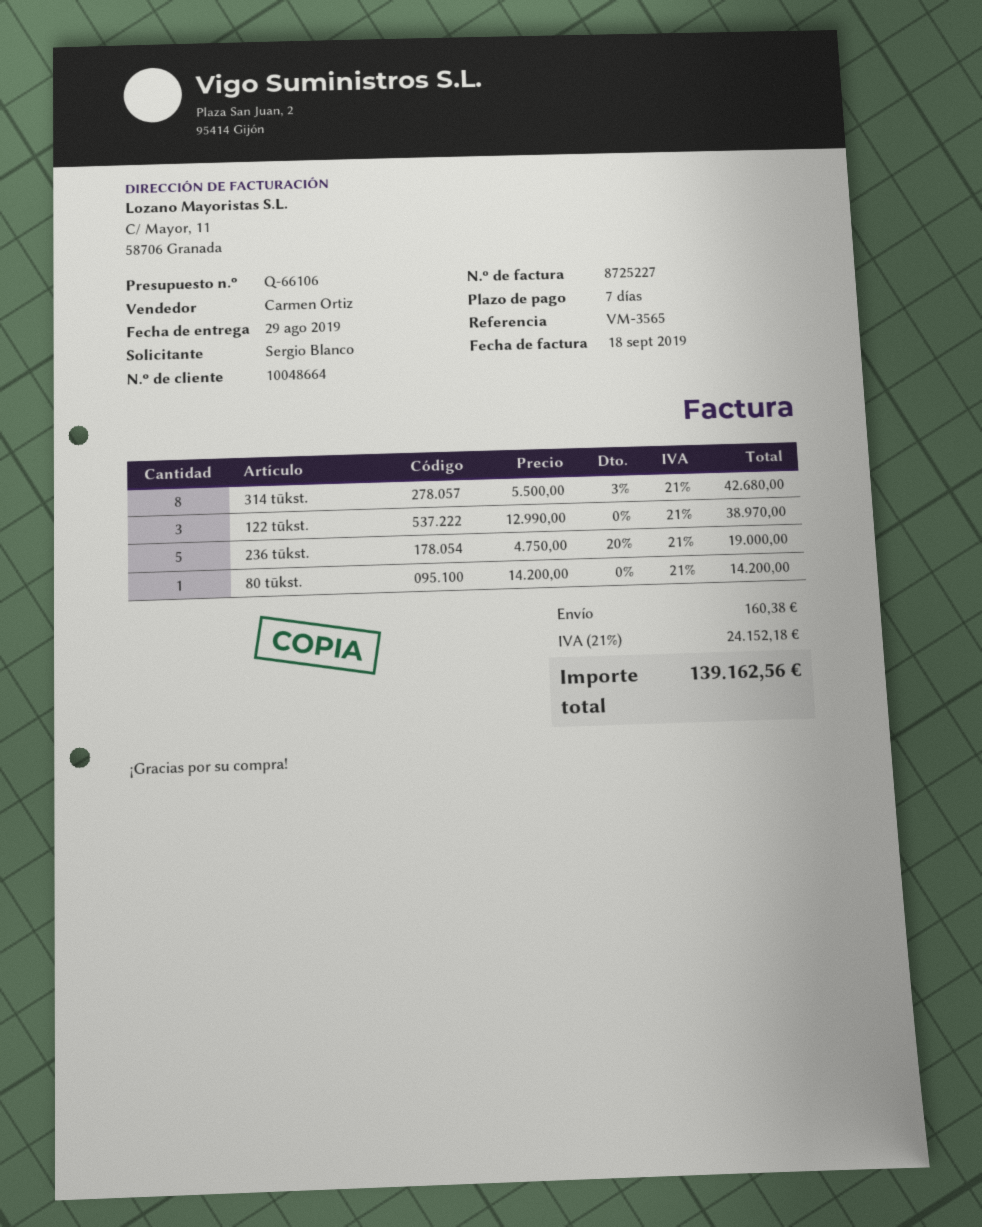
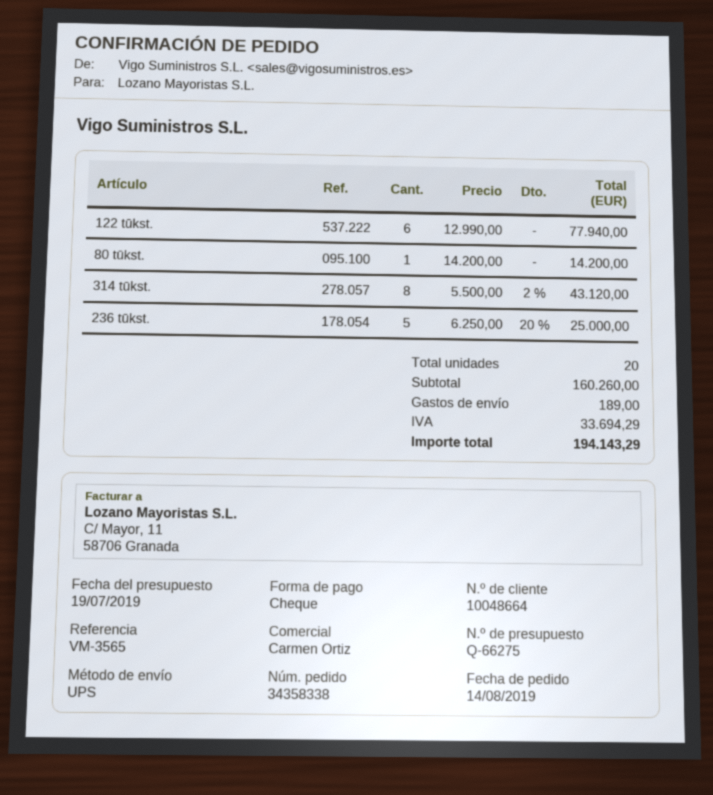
quote number: Q-66106 -> Q-66275
314 tūkst.: 8 x 5500.00 - 3% = 42680.00 -> 8 x 5500.00 - 2% = 43120.00
122 tūkst.: 3 x 12990.00 = 38970.00 -> 6 x 12990.00 = 77940.00
236 tūkst.: 5 x 4750.00 - 20% = 19000.00 -> 5 x 6250.00 - 20% = 25000.00
shipping: 160.38 -> 189.00
tax: 24152.18 -> 33694.29
total: 139162.56 -> 194143.29

